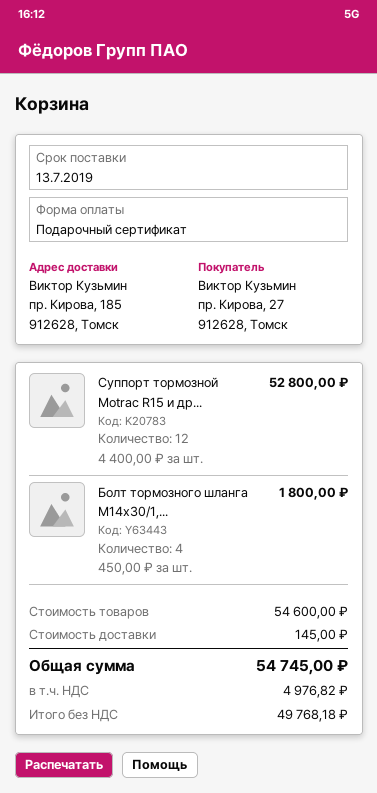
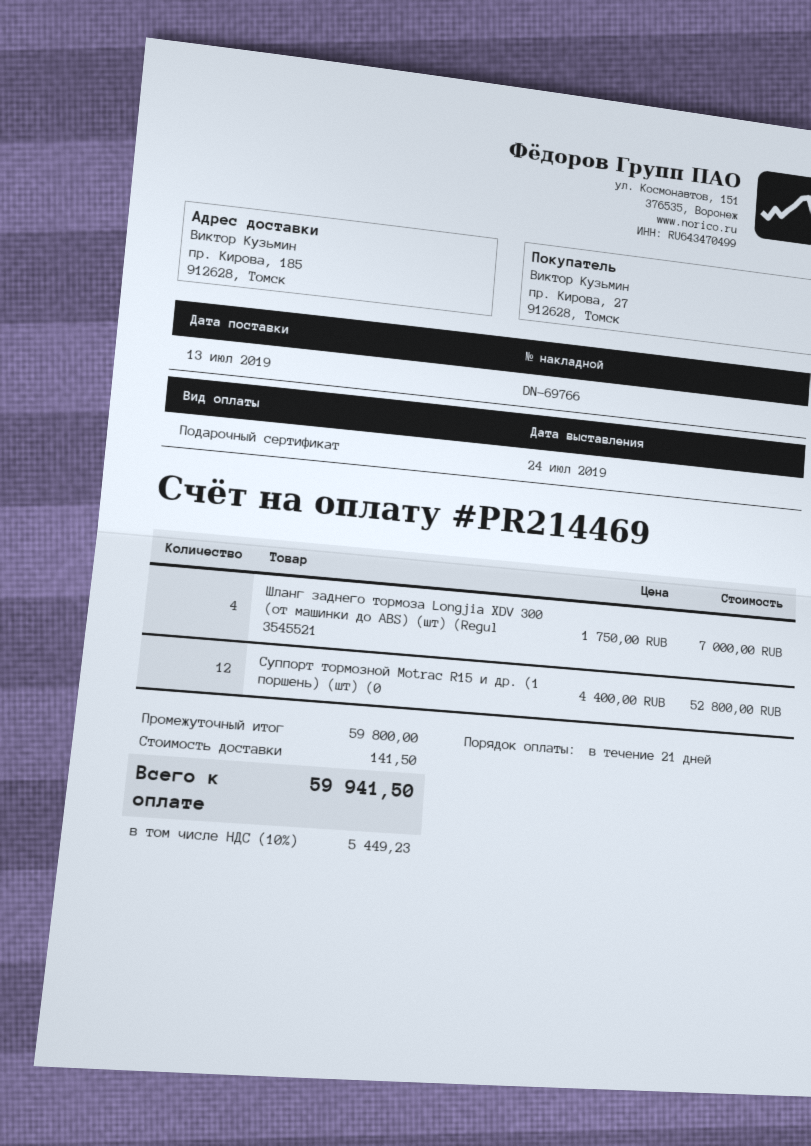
Болт тормозного шланга М14х30/1,...: 4 x 450.00 = 1800.00 -> none
Шланг заднего тормоза Longjia XDV 300 (от машинки до ABS) (шт) (Regul 3545521: none -> 4 x 1750.00 = 7000.00
subtotal: 54600.00 -> 59800.00
shipping: 145.00 -> 141.50
tax: 4976.82 -> 5449.23
total: 54745.00 -> 59941.50

